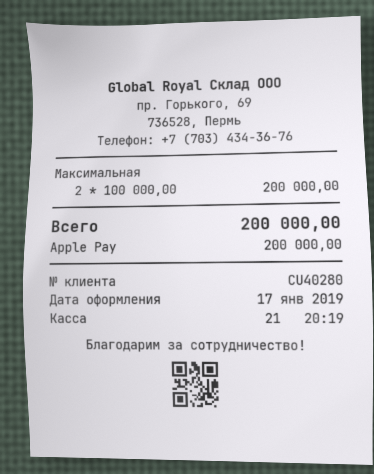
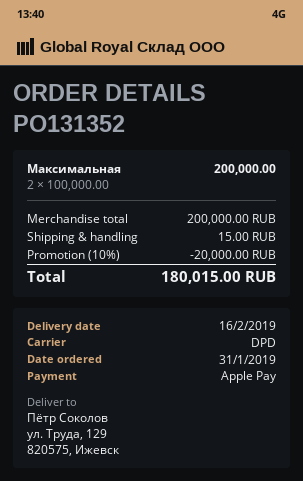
order date: 2019-01-17 -> 2019-01-31
discount: none -> 10% = 20000.00
shipping: none -> 15.00
total: 200000.00 -> 180015.00

